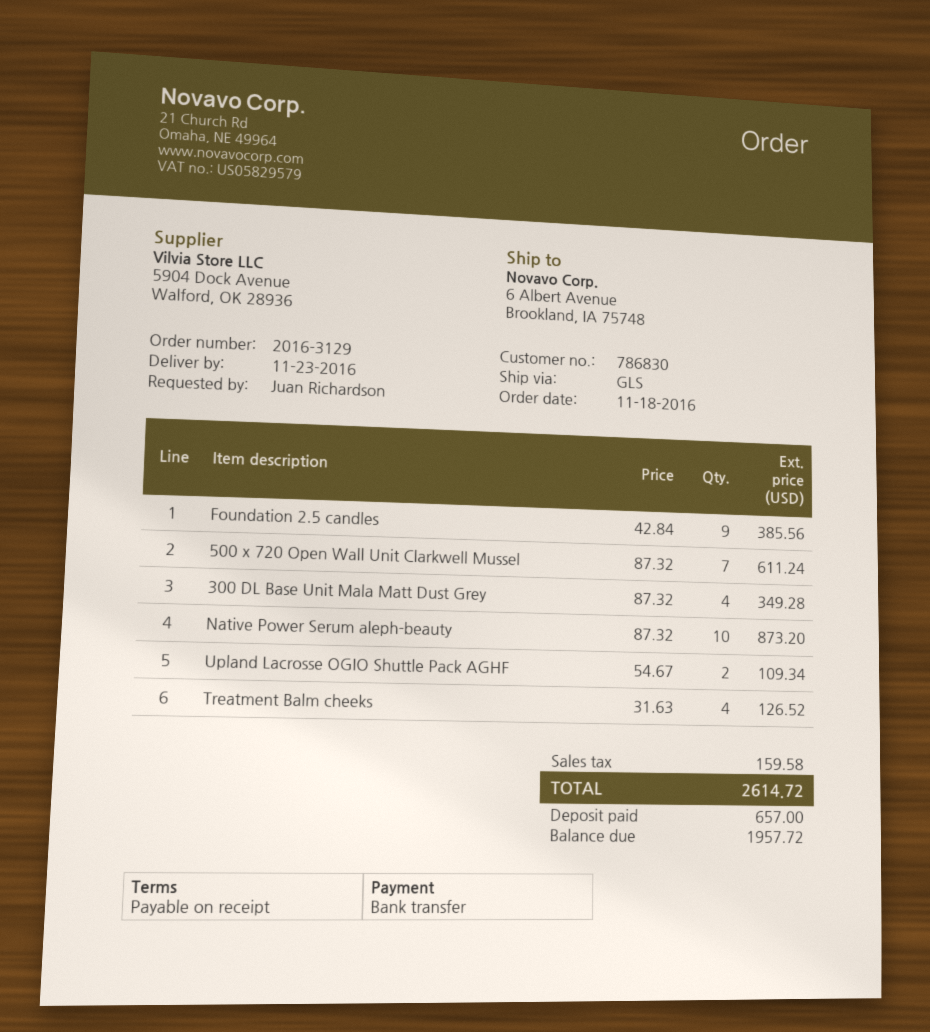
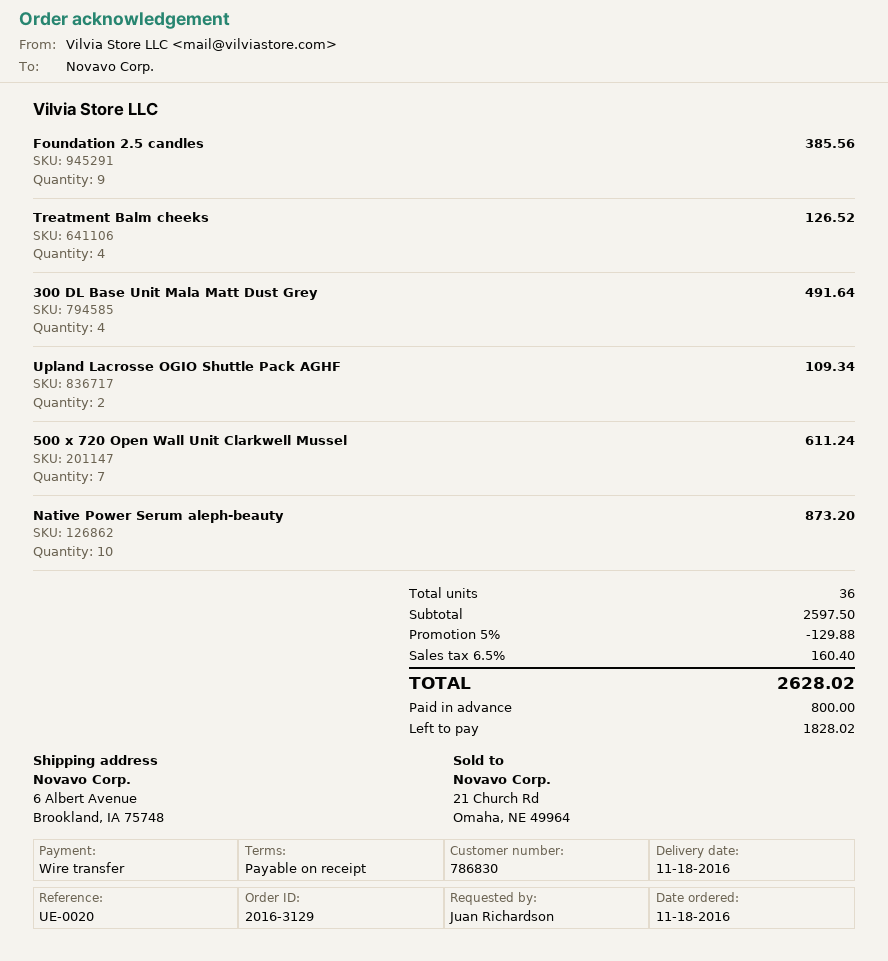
delivery date: 2016-11-23 -> 2016-11-18
300 DL Base Unit Mala Matt Dust Grey: 4 for 349.28 -> 4 for 491.64
discount: none -> 5% = 129.88
tax: 159.58 -> 160.40
total: 2614.72 -> 2628.02
deposit: 657.00 -> 800.00
balance: 1957.72 -> 1828.02

